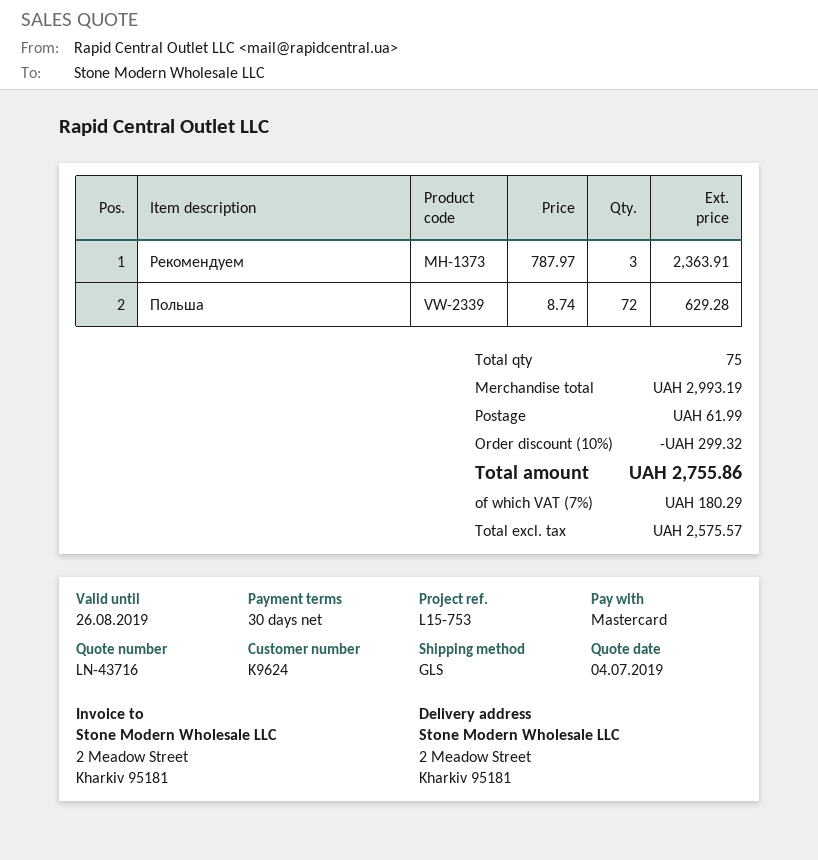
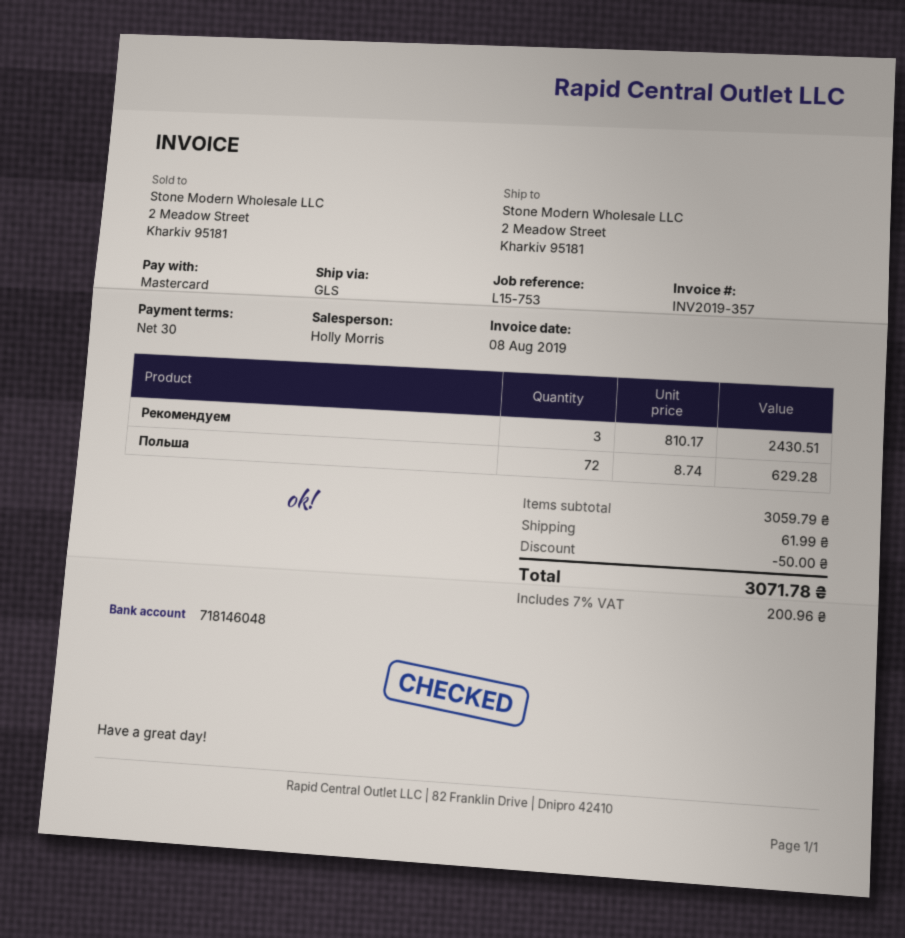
Рекомендуем: 3 x 787.97 = 2363.91 -> 3 x 810.17 = 2430.51
subtotal: 2993.19 -> 3059.79
discount: 299.32 -> 50.00
tax: 7% = 180.29 -> 7% = 200.96
total: 2755.86 -> 3071.78

